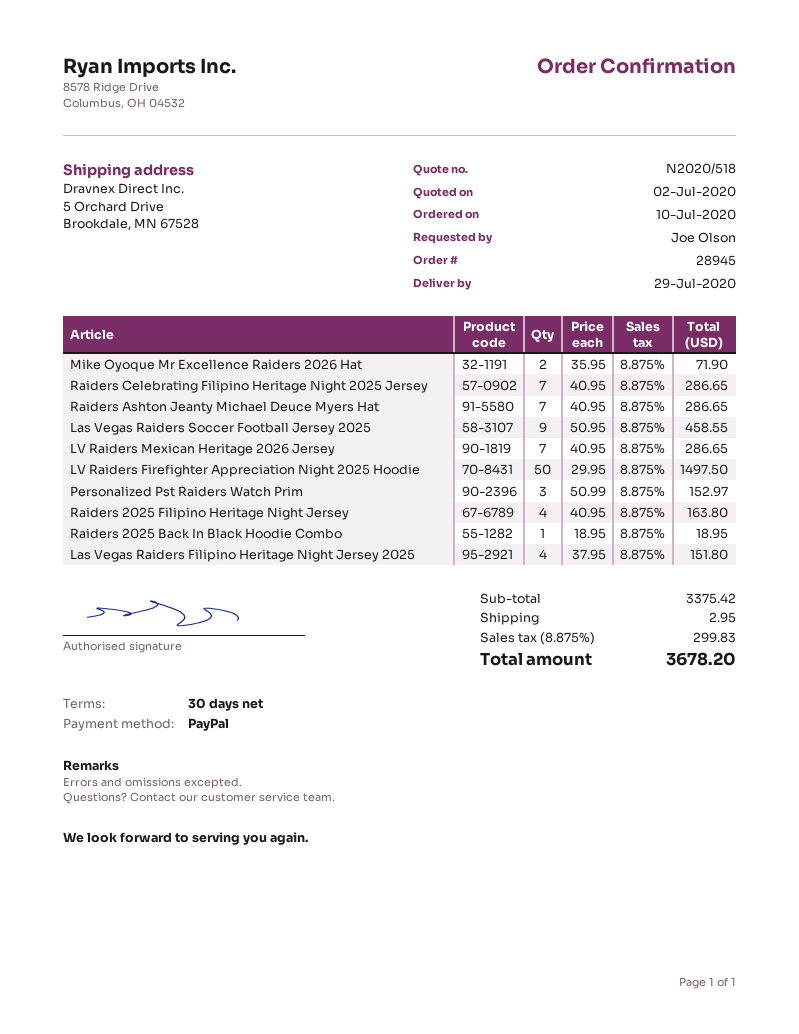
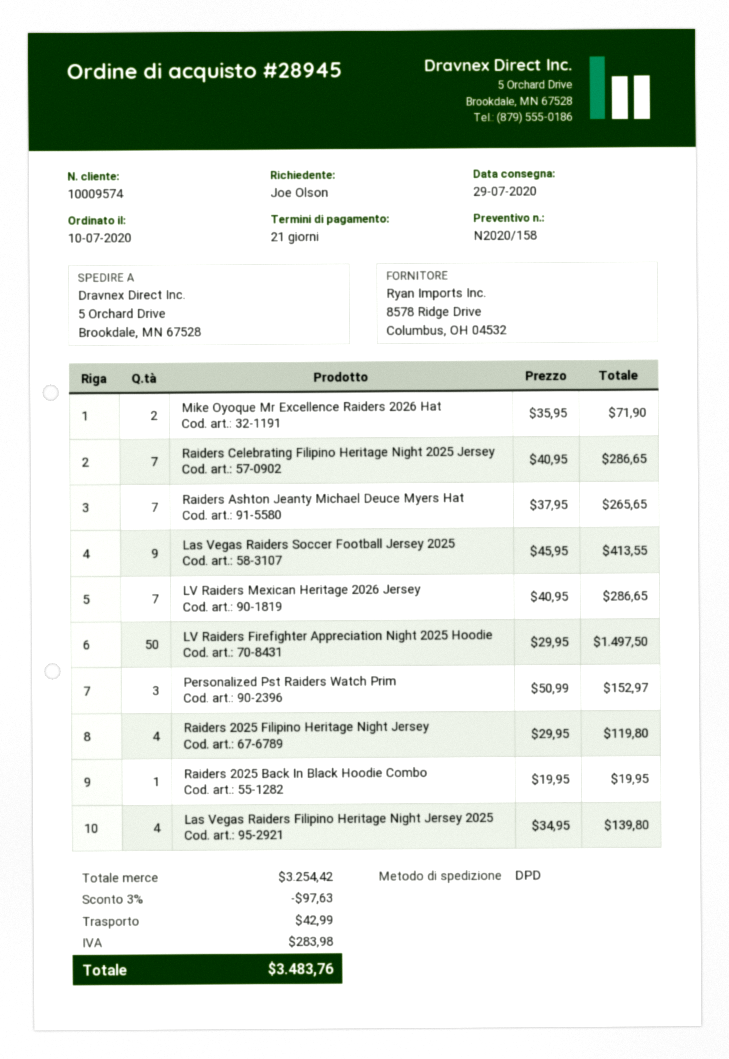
quote number: N2020/518 -> N2020/158
payment terms: 30 days -> 21 days
Raiders Ashton Jeanty Michael Deuce Myers Hat: 7 x 40.95 = 286.65 -> 7 x 37.95 = 265.65
Las Vegas Raiders Soccer Football Jersey 2025: 9 x 50.95 = 458.55 -> 9 x 45.95 = 413.55
Raiders 2025 Filipino Heritage Night Jersey: 4 x 40.95 = 163.80 -> 4 x 29.95 = 119.80
Raiders 2025 Back In Black Hoodie Combo: 1 x 18.95 = 18.95 -> 1 x 19.95 = 19.95
Las Vegas Raiders Filipino Heritage Night Jersey 2025: 4 x 37.95 = 151.80 -> 4 x 34.95 = 139.80
subtotal: 3375.42 -> 3254.42
discount: none -> 3% = 97.63
shipping: 2.95 -> 42.99
tax: 299.83 -> 283.98
total: 3678.20 -> 3483.76

